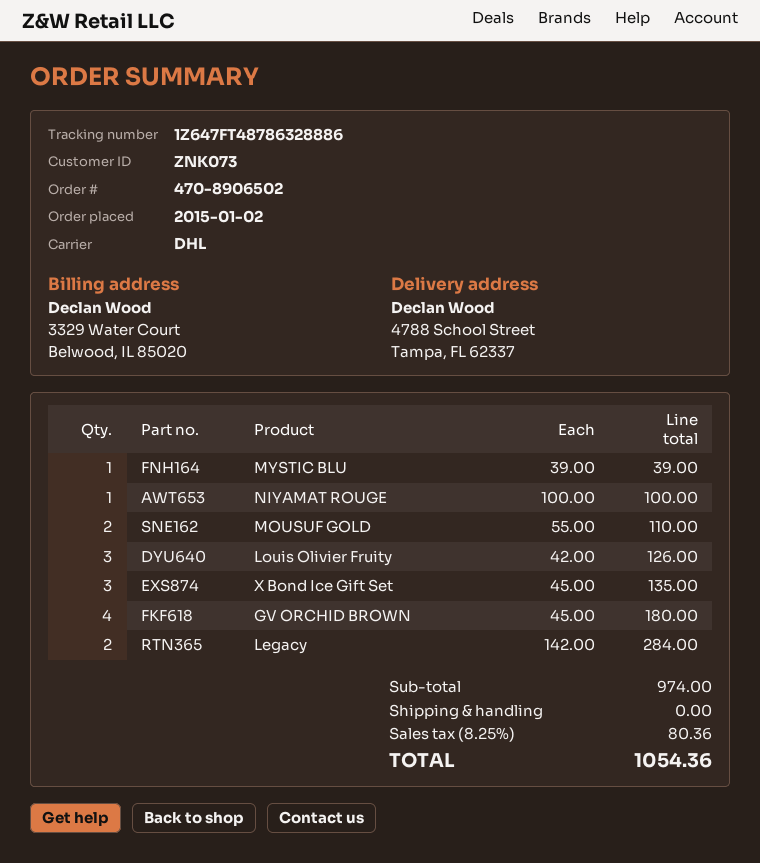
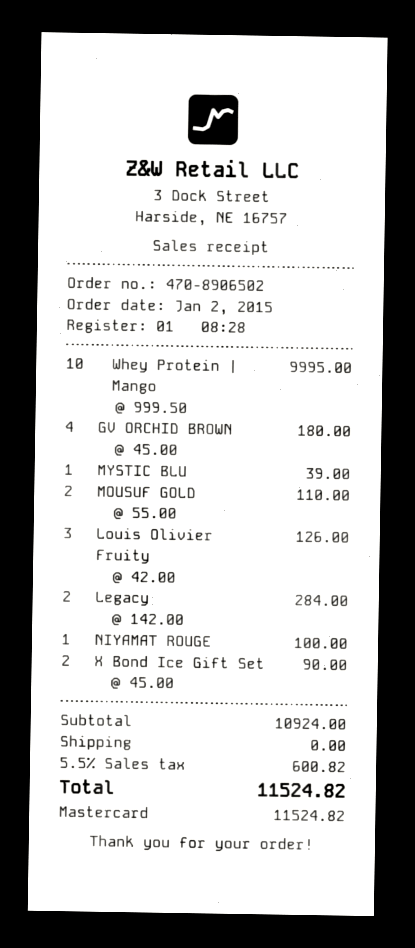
X Bond Ice Gift Set: 3 x 45.00 = 135.00 -> 2 x 45.00 = 90.00
Whey Protein | Mango: none -> 10 x 999.50 = 9995.00
subtotal: 974.00 -> 10924.00
tax: 8.25% = 80.36 -> 5.5% = 600.82
total: 1054.36 -> 11524.82

